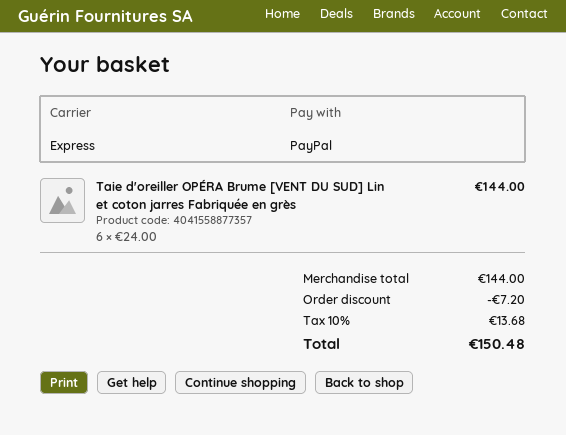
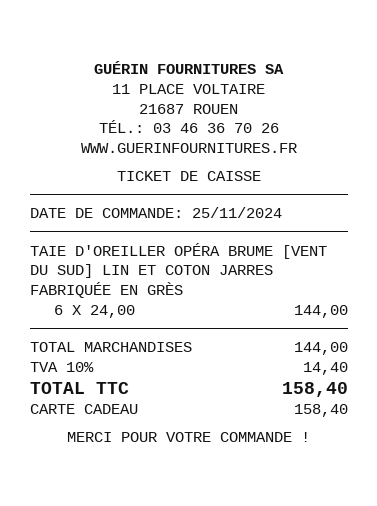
payment method: PayPal -> gift card
discount: 7.20 -> none
tax: 10% = 13.68 -> 10% = 14.40
total: 150.48 -> 158.40

